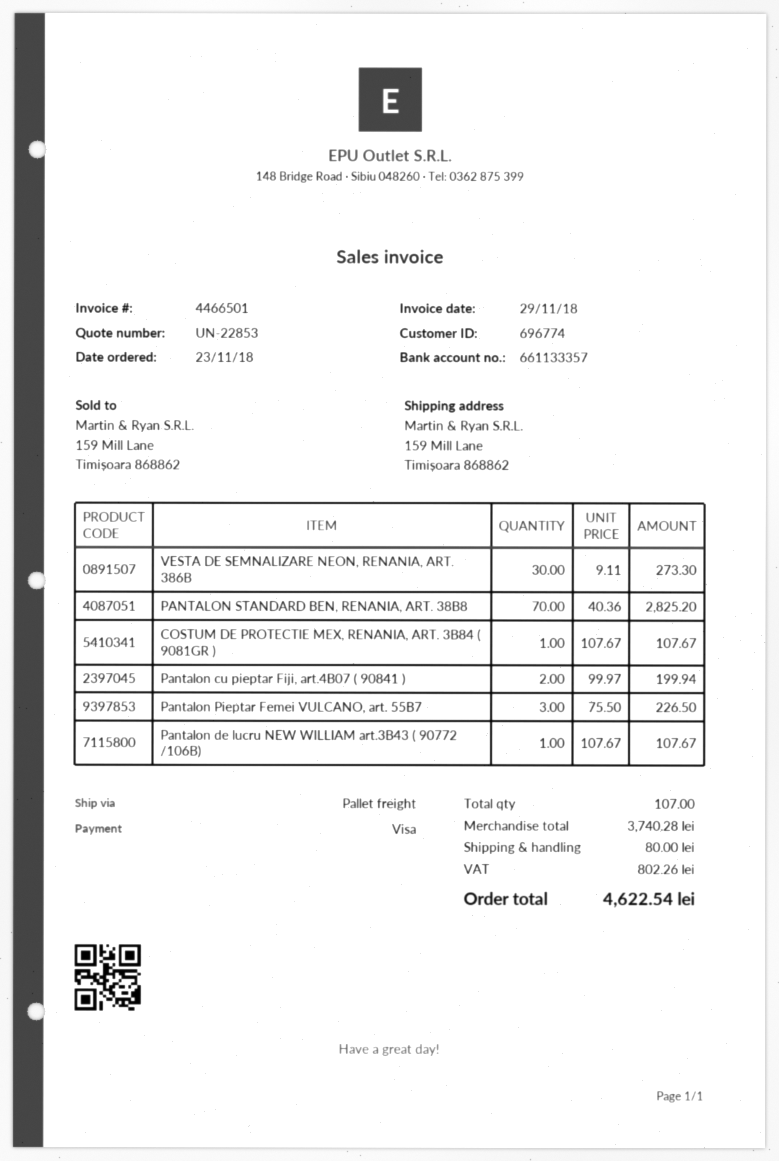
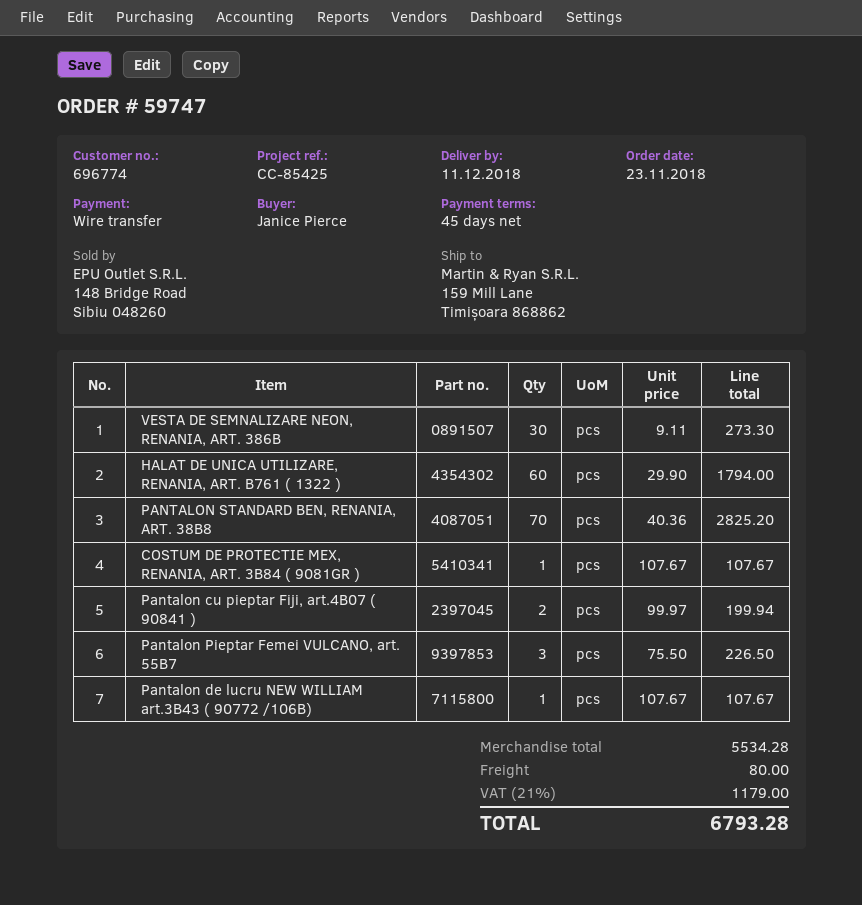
payment method: Visa -> bank transfer
HALAT DE UNICA UTILIZARE, RENANIA, ART. B761 ( 1322 ): none -> 60 x 29.90 = 1794.00
subtotal: 3740.28 -> 5534.28
tax: 802.26 -> 1179.00
total: 4622.54 -> 6793.28

